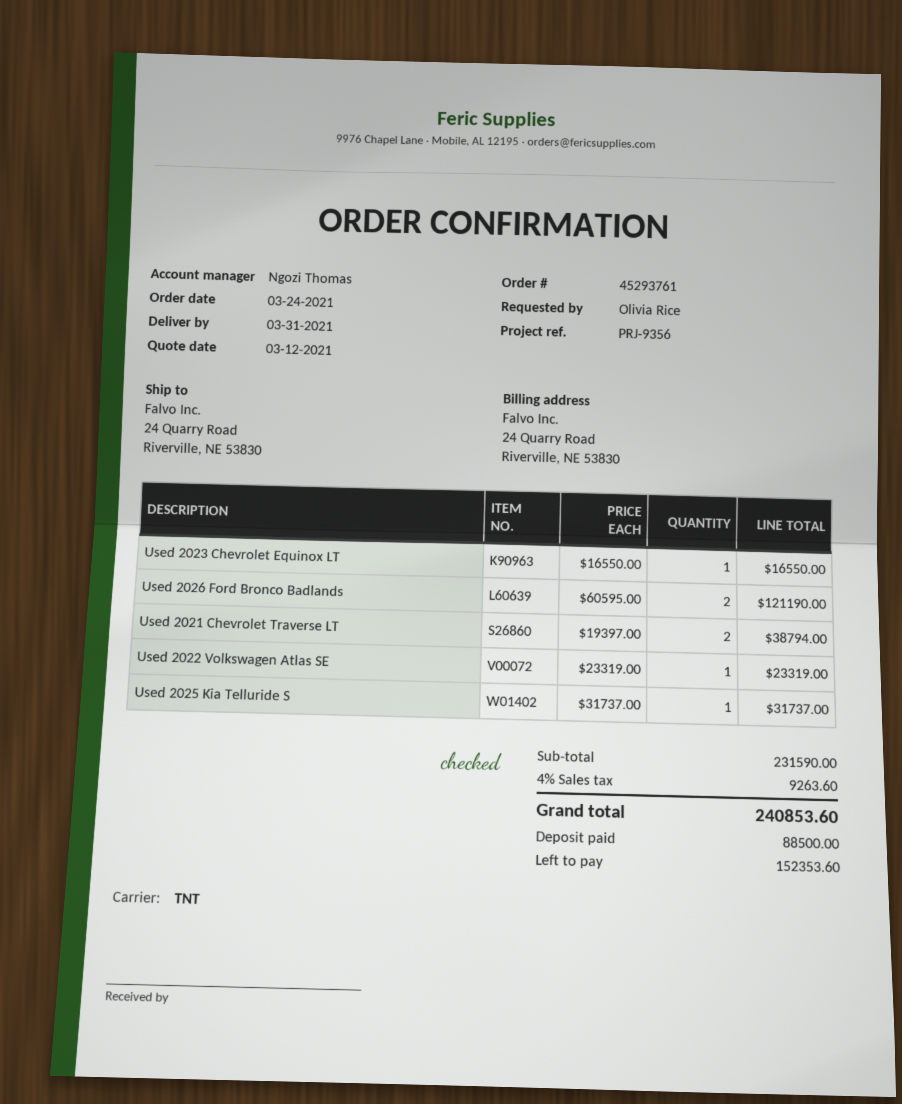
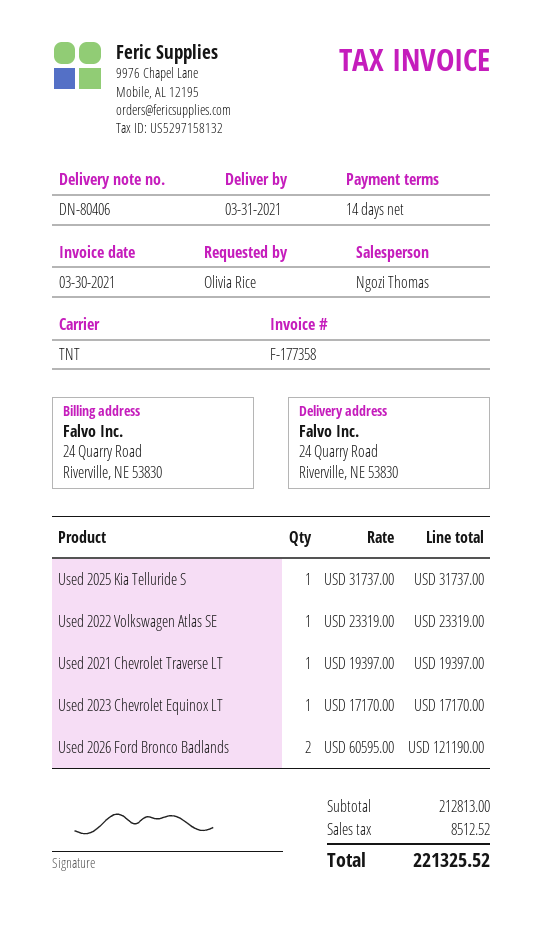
Used 2023 Chevrolet Equinox LT: 1 x 16550.00 = 16550.00 -> 1 x 17170.00 = 17170.00
Used 2021 Chevrolet Traverse LT: 2 x 19397.00 = 38794.00 -> 1 x 19397.00 = 19397.00
subtotal: 231590.00 -> 212813.00
tax: 9263.60 -> 8512.52
total: 240853.60 -> 221325.52

